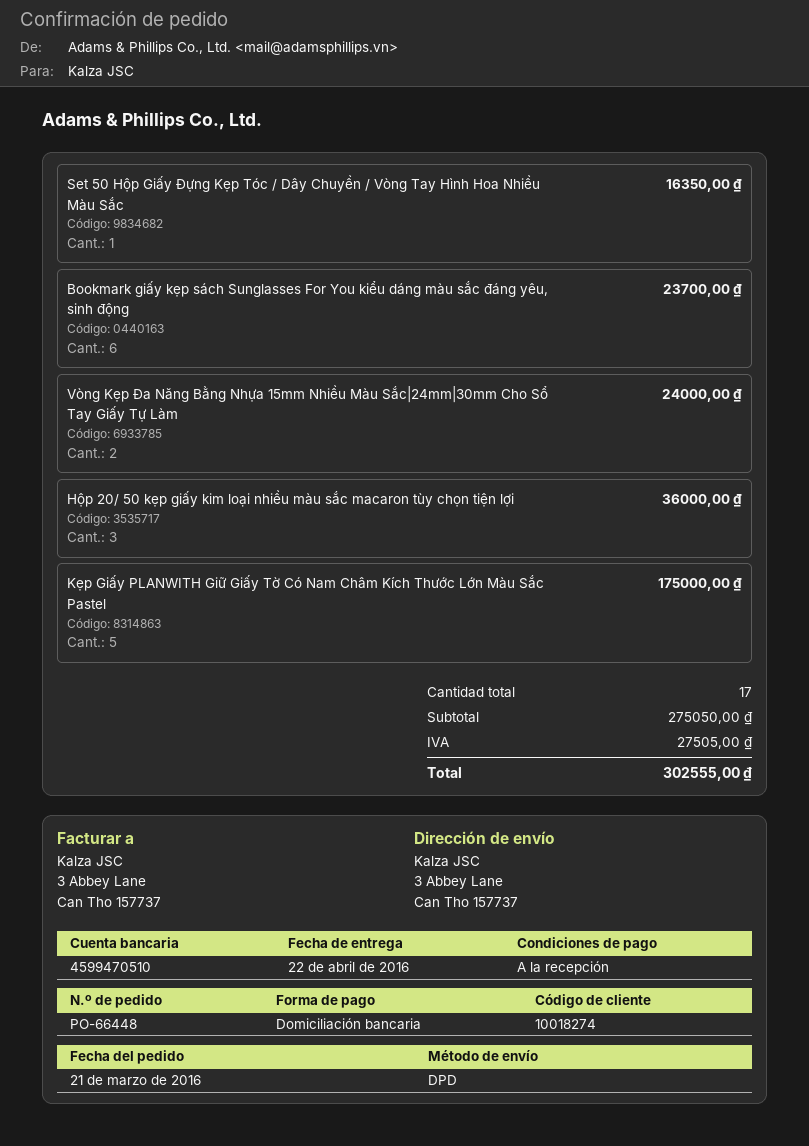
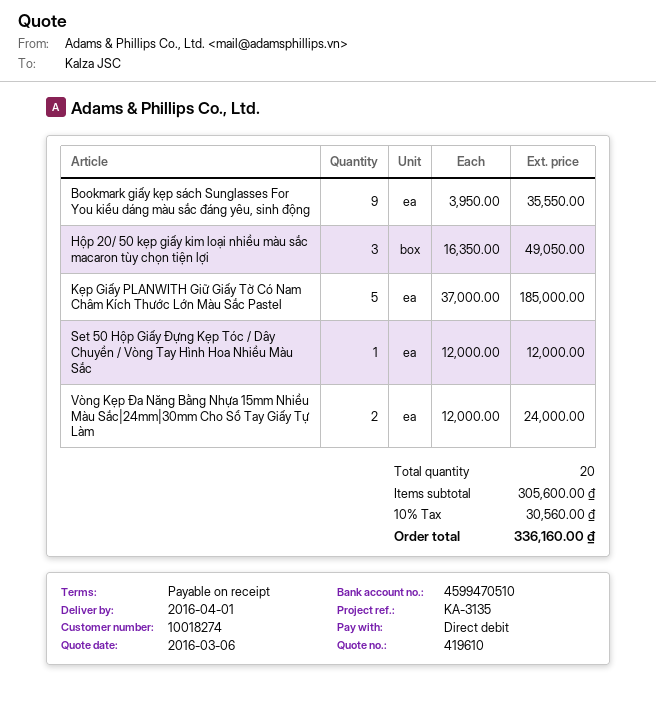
delivery date: 2016-04-22 -> 2016-04-01
Set 50 Hộp Giấy Đựng Kẹp Tóc / Dây Chuyền / Vòng Tay Hình Hoa Nhiều Màu Sắc: 1 for 16350.00 -> 1 for 12000.00
Bookmark giấy kẹp sách Sunglasses For You kiểu dáng màu sắc đáng yêu, sinh động: 6 for 23700.00 -> 9 for 35550.00
Hộp 20/ 50 kẹp giấy kim loại nhiều màu sắc macaron tùy chọn tiện lợi: 3 for 36000.00 -> 3 for 49050.00
Kẹp Giấy PLANWITH Giữ Giấy Tờ Có Nam Châm Kích Thước Lớn Màu Sắc Pastel: 5 for 175000.00 -> 5 for 185000.00
total quantity: 17 -> 20
subtotal: 275050.00 -> 305600.00
tax: 27505.00 -> 30560.00
total: 302555.00 -> 336160.00

